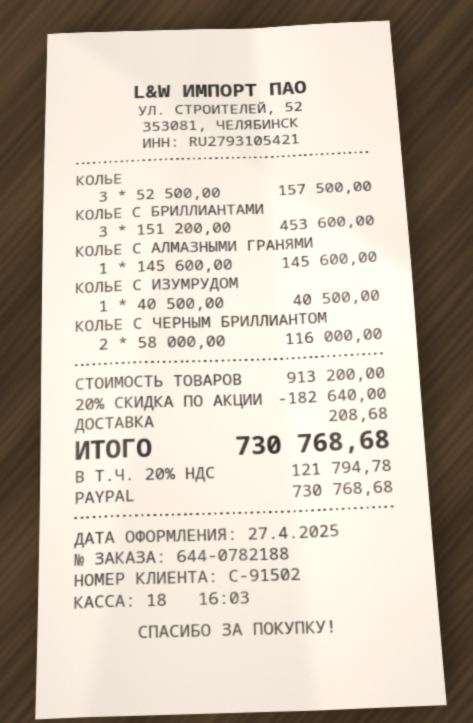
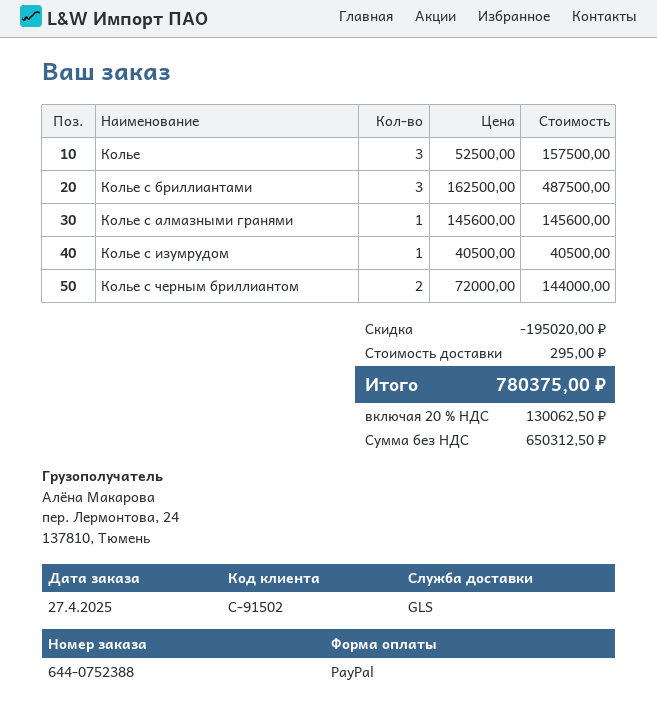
order number: 644-0782188 -> 644-0752388
КОЛЬЕ С БРИЛЛИАНТАМИ: 3 x 151200.00 = 453600.00 -> 3 x 162500.00 = 487500.00
КОЛЬЕ С ЧЕРНЫМ БРИЛЛИАНТОМ: 2 x 58000.00 = 116000.00 -> 2 x 72000.00 = 144000.00
discount: 182640.00 -> 195020.00
shipping: 208.68 -> 295.00
tax: 20% = 121794.78 -> 20% = 130062.50
total: 730768.68 -> 780375.00

